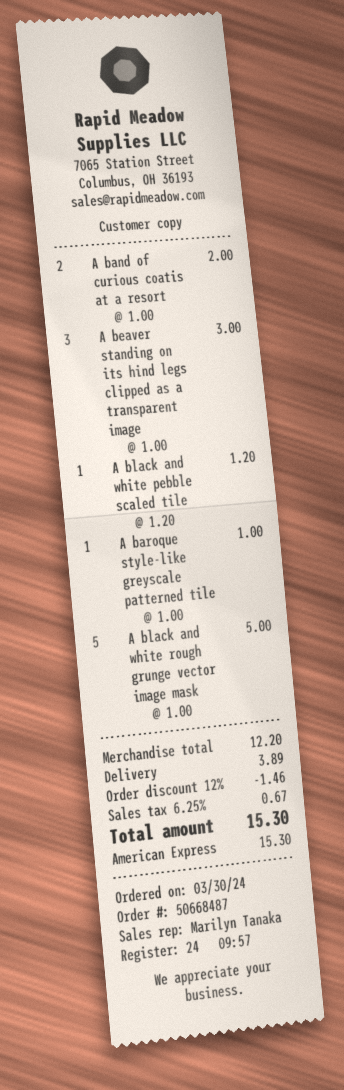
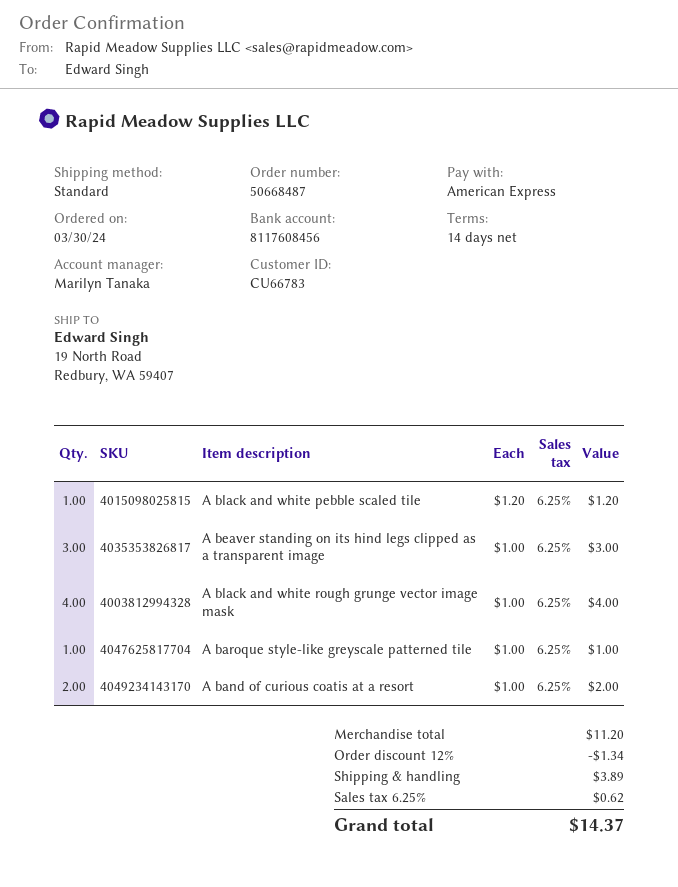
A black and white rough grunge vector image mask: 5 x 1.00 = 5.00 -> 4 x 1.00 = 4.00
subtotal: 12.20 -> 11.20
discount: 12% = 1.46 -> 12% = 1.34
tax: 6.25% = 0.67 -> 6.25% = 0.62
total: 15.30 -> 14.37

